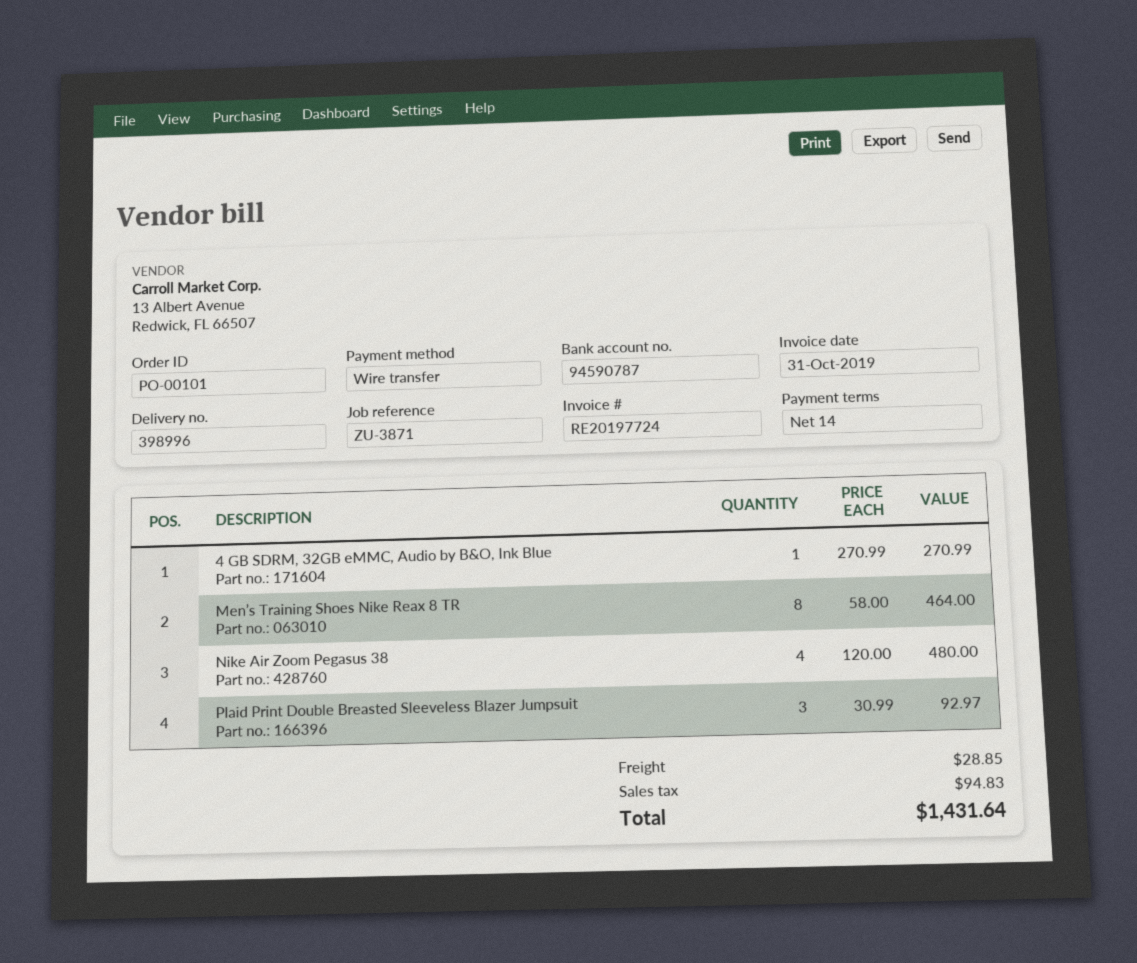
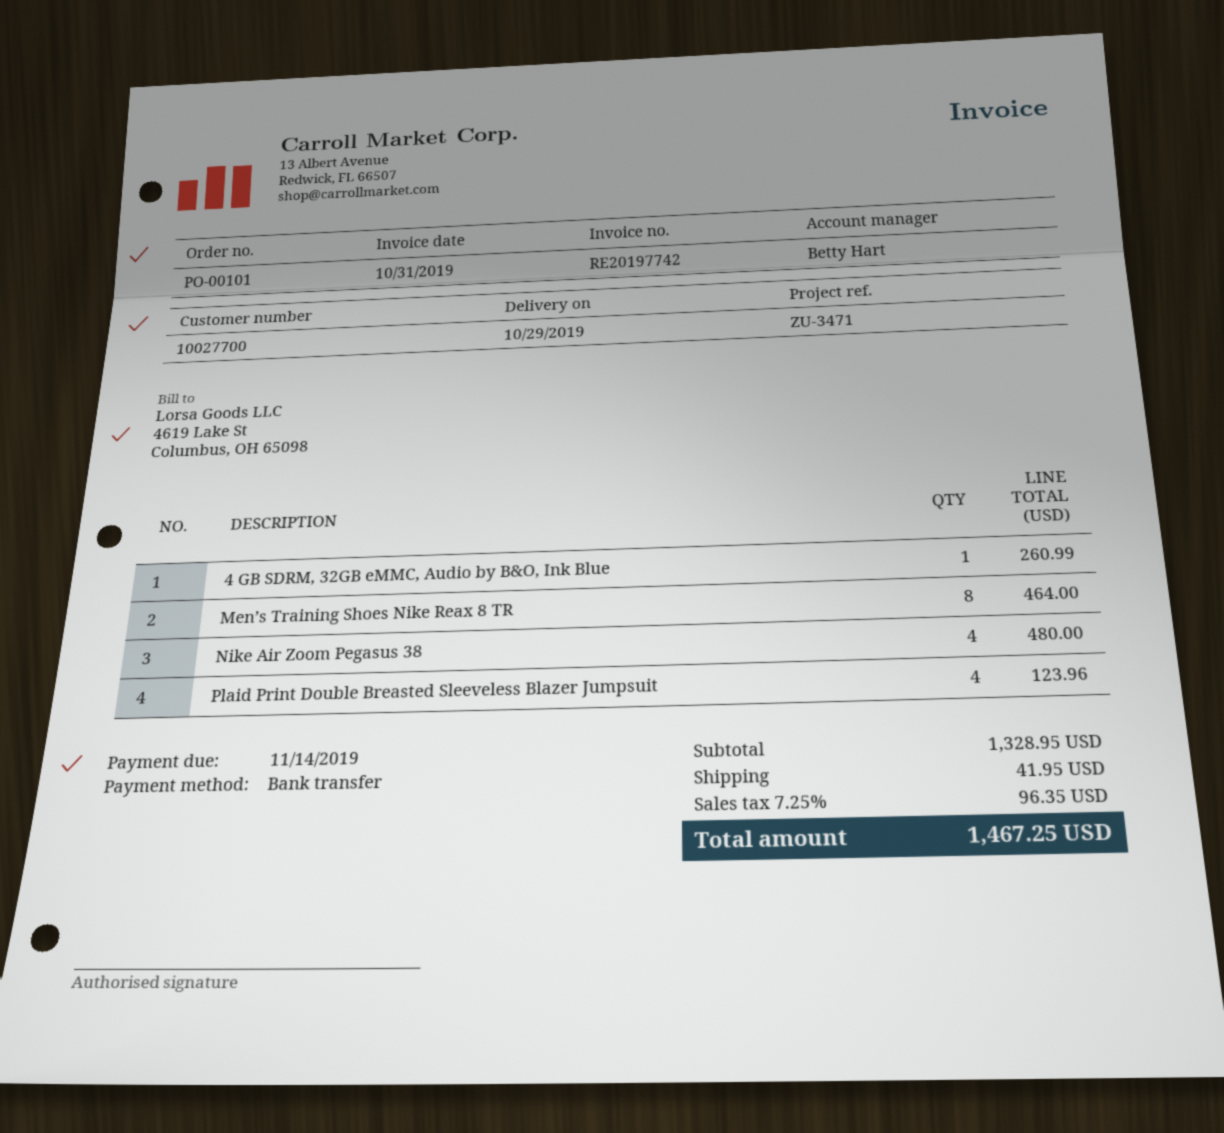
invoice number: RE20197724 -> RE20197742
reference: ZU-3871 -> ZU-3471
4 GB SDRM, 32GB eMMC, Audio by B&O, Ink Blue: 1 for 270.99 -> 1 for 260.99
Plaid Print Double Breasted Sleeveless Blazer Jumpsuit: 3 for 92.97 -> 4 for 123.96
shipping: 28.85 -> 41.95
tax: 94.83 -> 96.35
total: 1431.64 -> 1467.25

